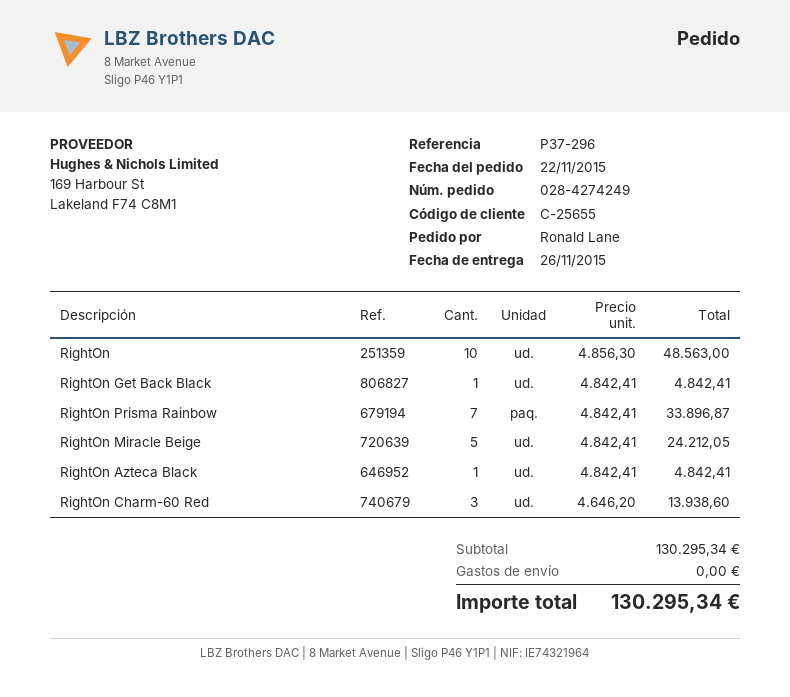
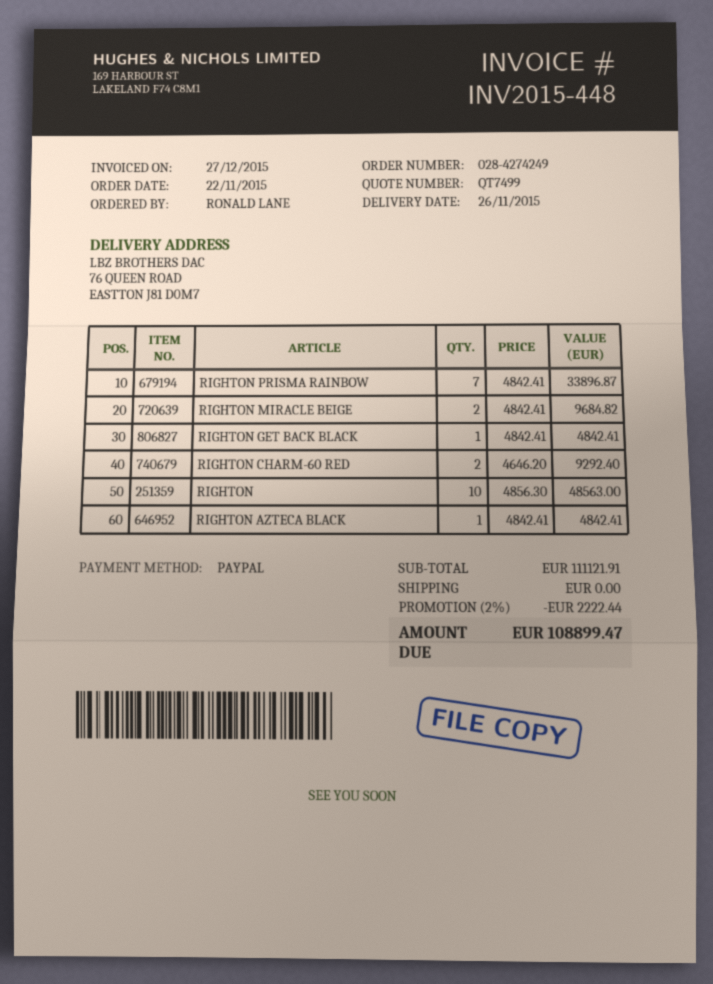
RightOn Miracle Beige: 5 x 4842.41 = 24212.05 -> 2 x 4842.41 = 9684.82
RightOn Charm-60 Red: 3 x 4646.20 = 13938.60 -> 2 x 4646.20 = 9292.40
subtotal: 130295.34 -> 111121.91
discount: none -> 2% = 2222.44
total: 130295.34 -> 108899.47

